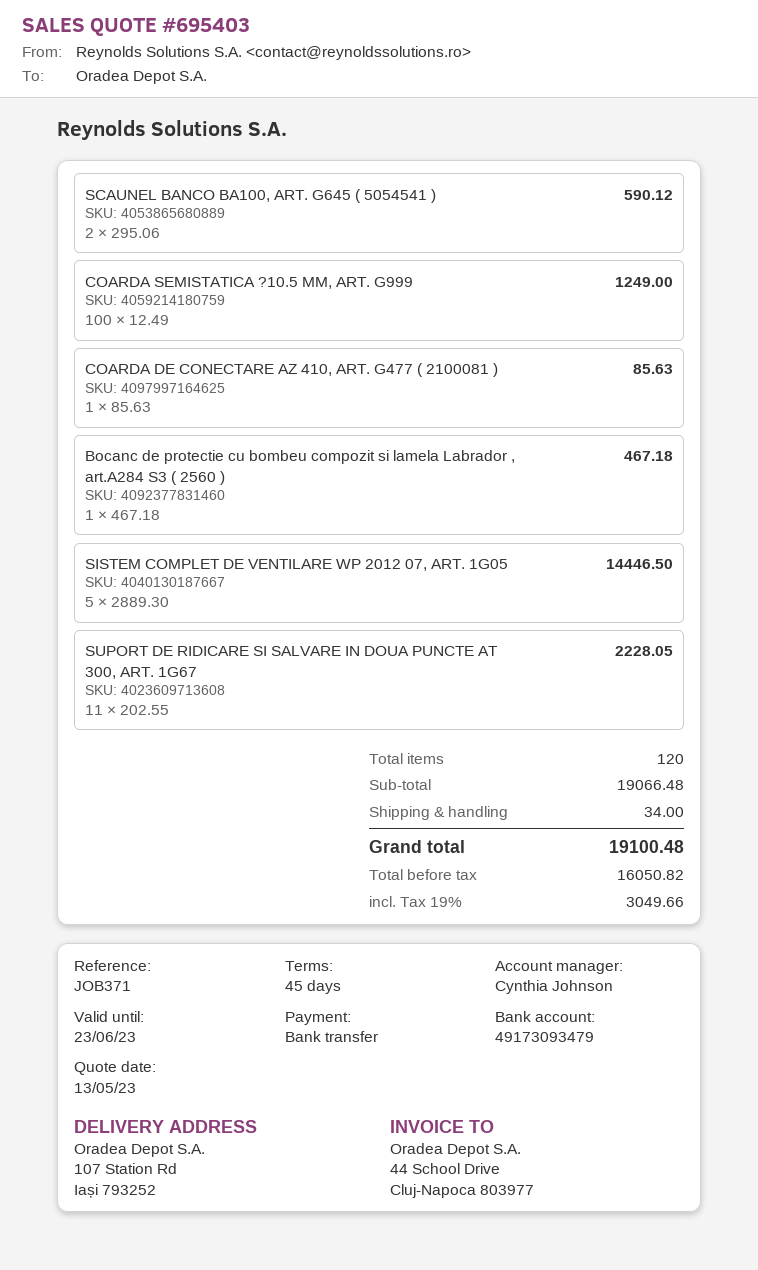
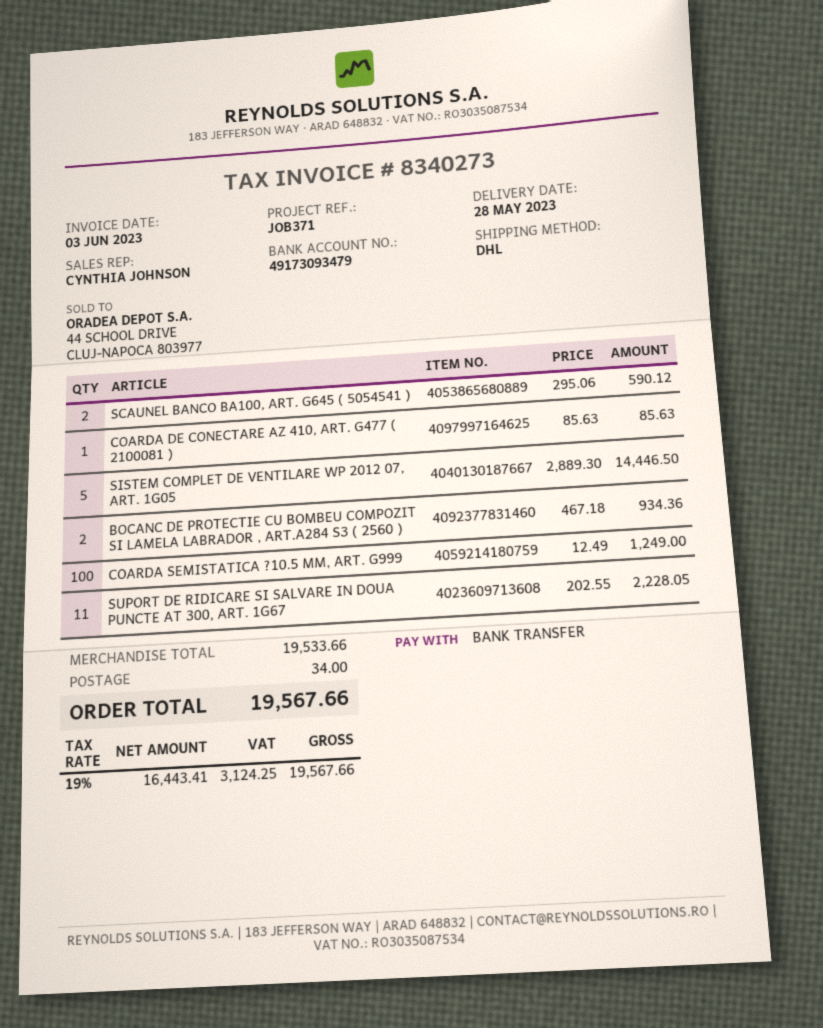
Bocanc de protectie cu bombeu compozit si lamela Labrador , art.A284 S3 ( 2560 ): 1 x 467.18 = 467.18 -> 2 x 467.18 = 934.36
subtotal: 19066.48 -> 19533.66
net: 16050.82 -> 16443.41
tax: 19% = 3049.66 -> 19% = 3124.25
total: 19100.48 -> 19567.66

